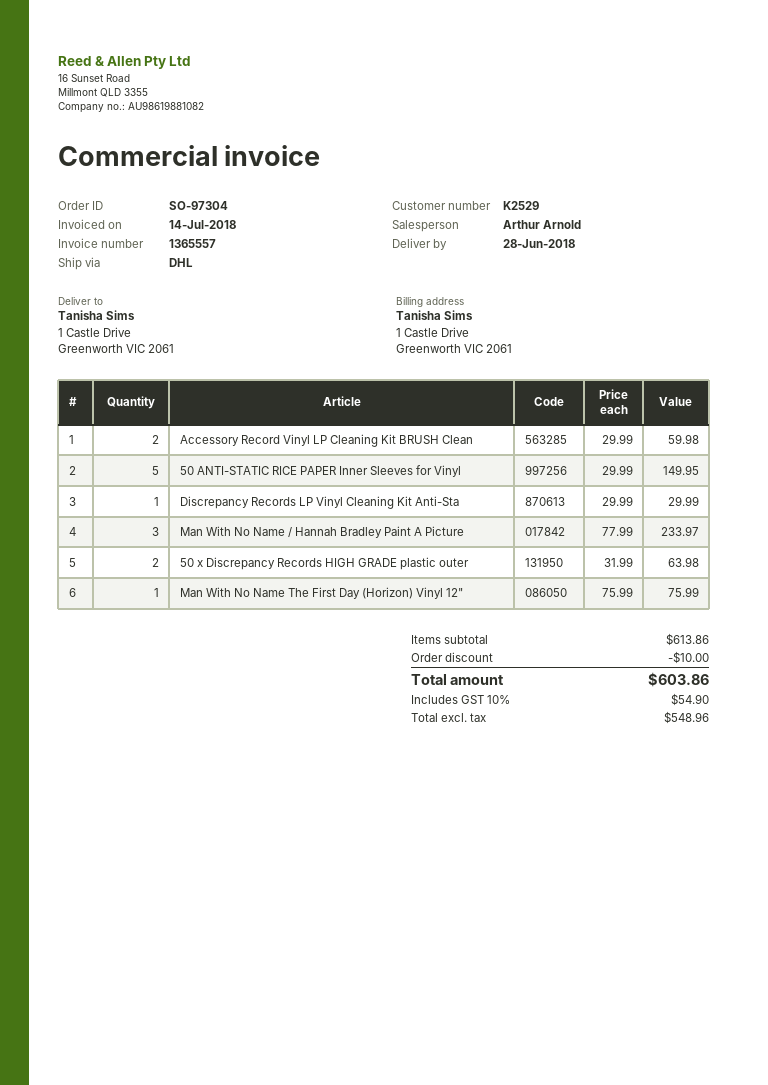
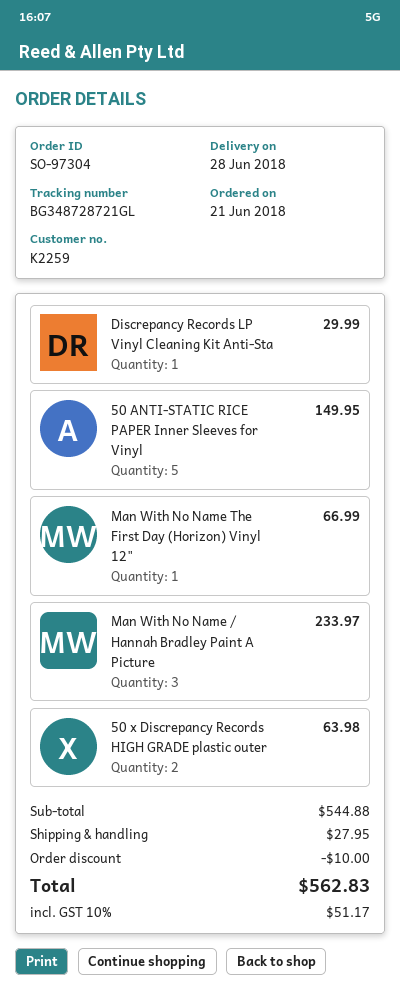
customer number: K2529 -> K2259
Accessory Record Vinyl LP Cleaning Kit BRUSH Clean: 2 for 59.98 -> none
Man With No Name The First Day (Horizon) Vinyl 12": 1 for 75.99 -> 1 for 66.99
subtotal: 613.86 -> 544.88
shipping: none -> 27.95
tax: 10% = 54.90 -> 10% = 51.17
total: 603.86 -> 562.83

